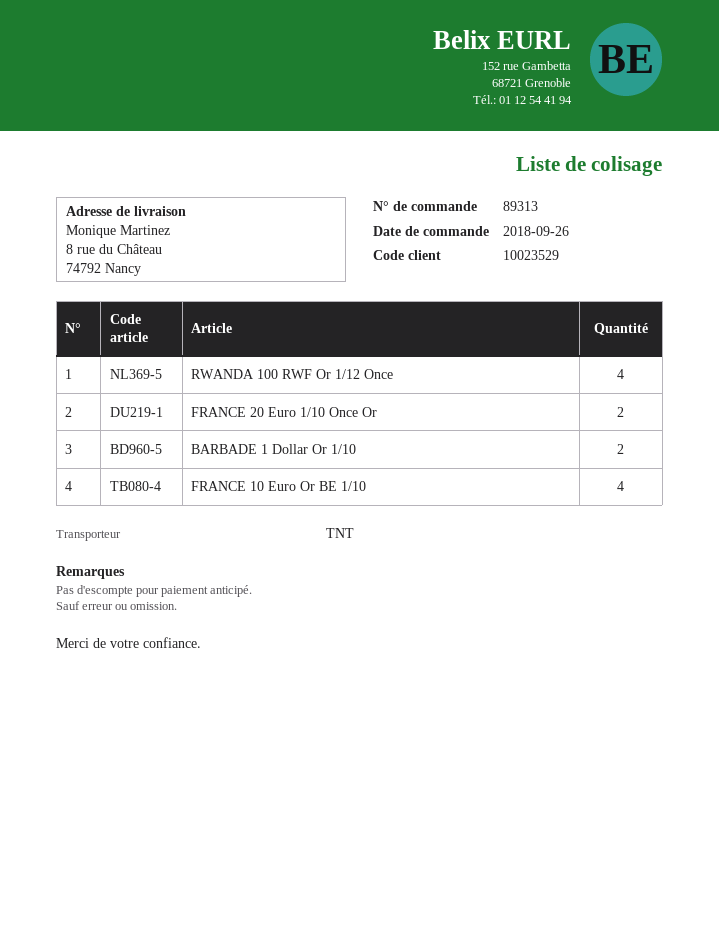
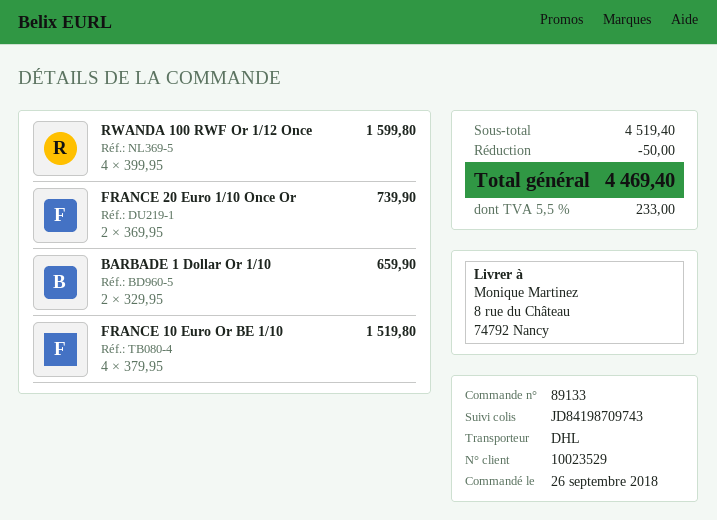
order number: 89313 -> 89133
shipping method: TNT -> DHL

